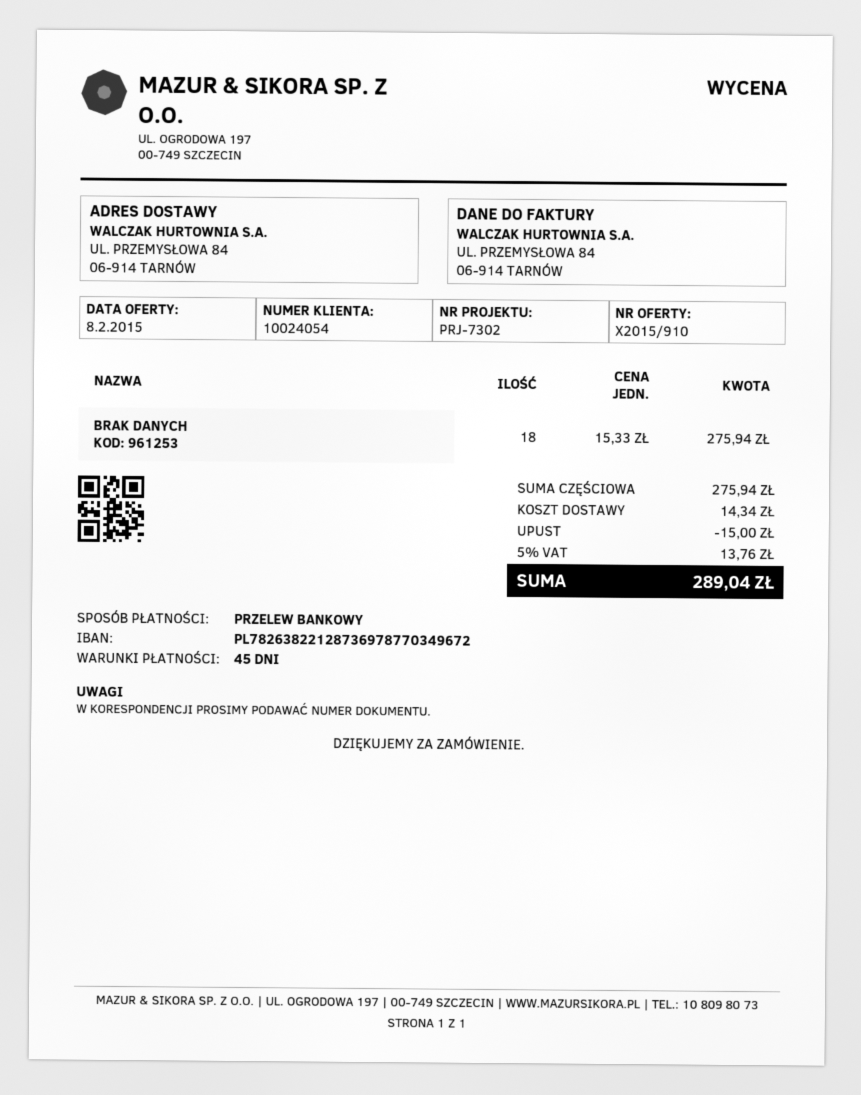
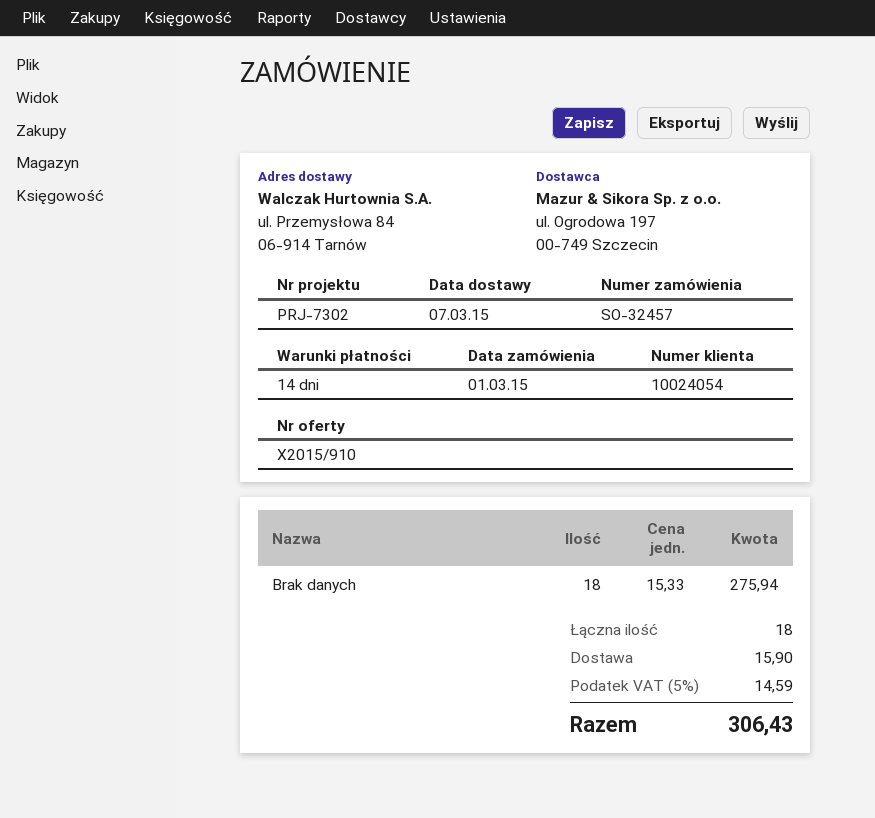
payment terms: 45 days -> 14 days
discount: 15.00 -> none
shipping: 14.34 -> 15.90
tax: 5% = 13.76 -> 5% = 14.59
total: 289.04 -> 306.43

